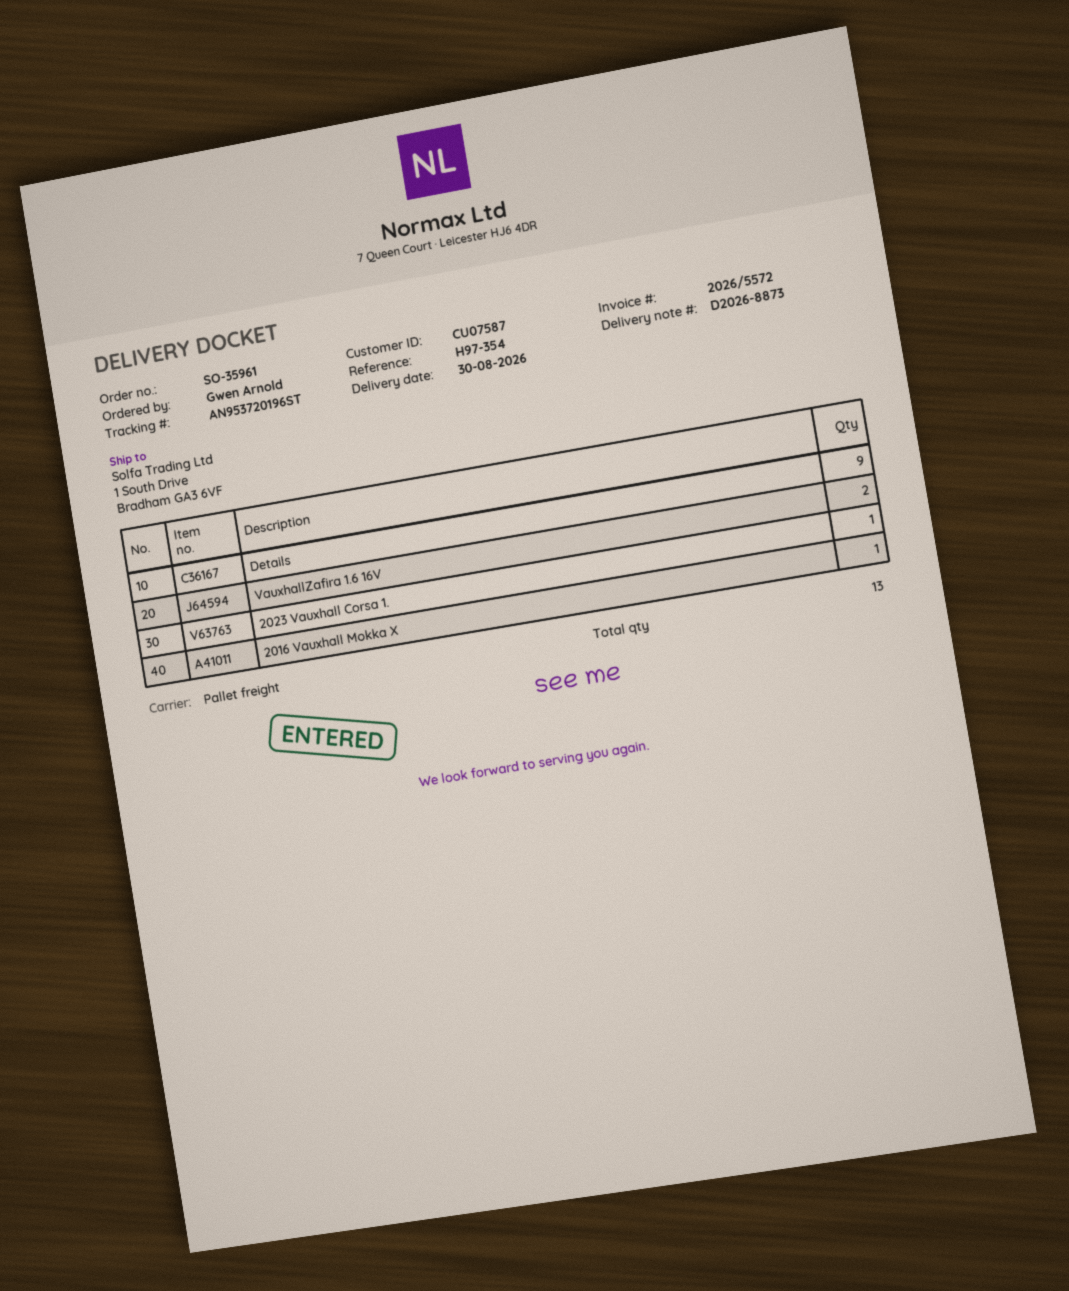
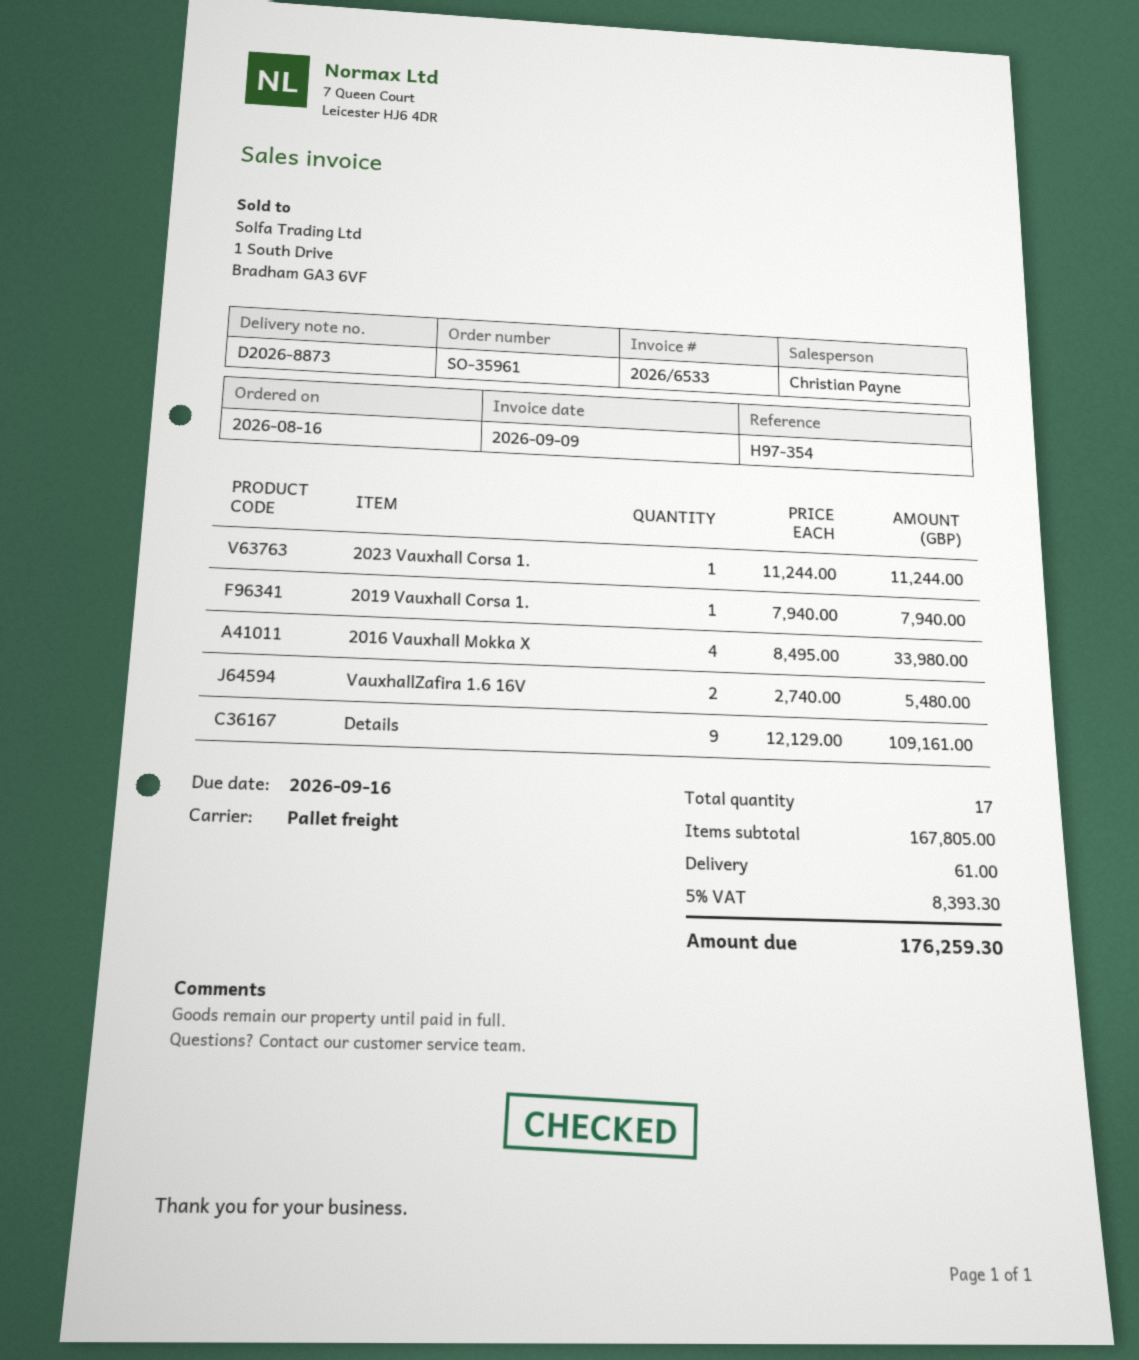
invoice number: 2026/5572 -> 2026/6533
2016 Vauxhall Mokka X: 1 -> 4
2019 Vauxhall Corsa 1.: none -> 1
total quantity: 13 -> 17

